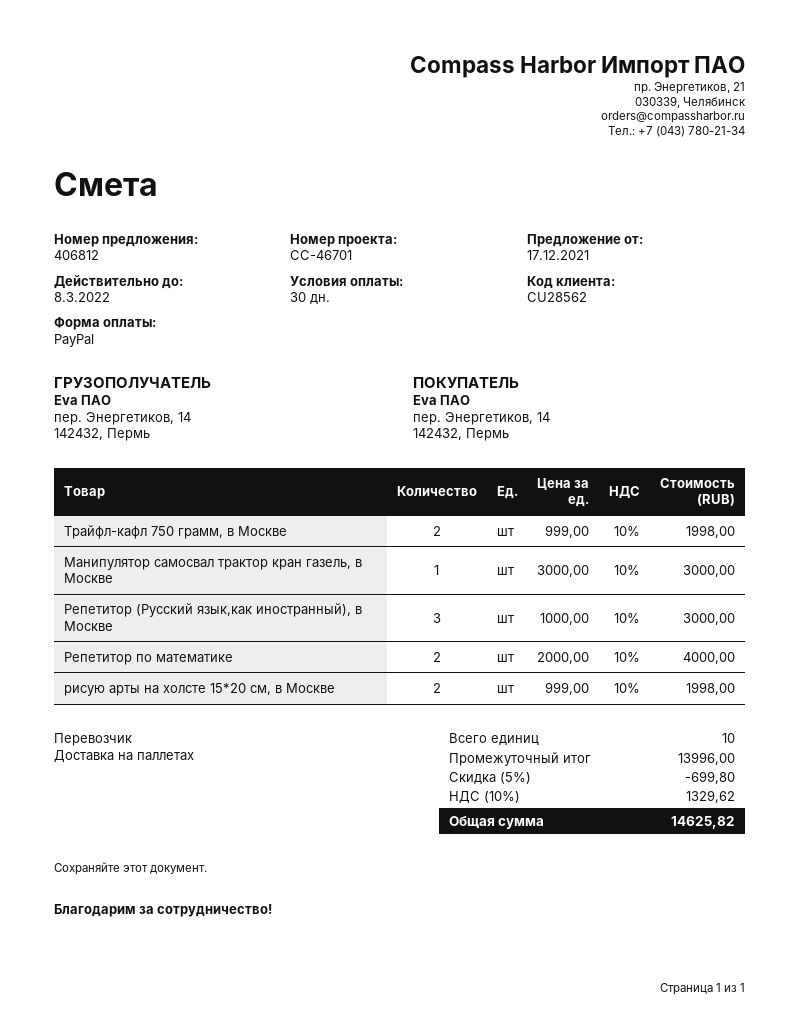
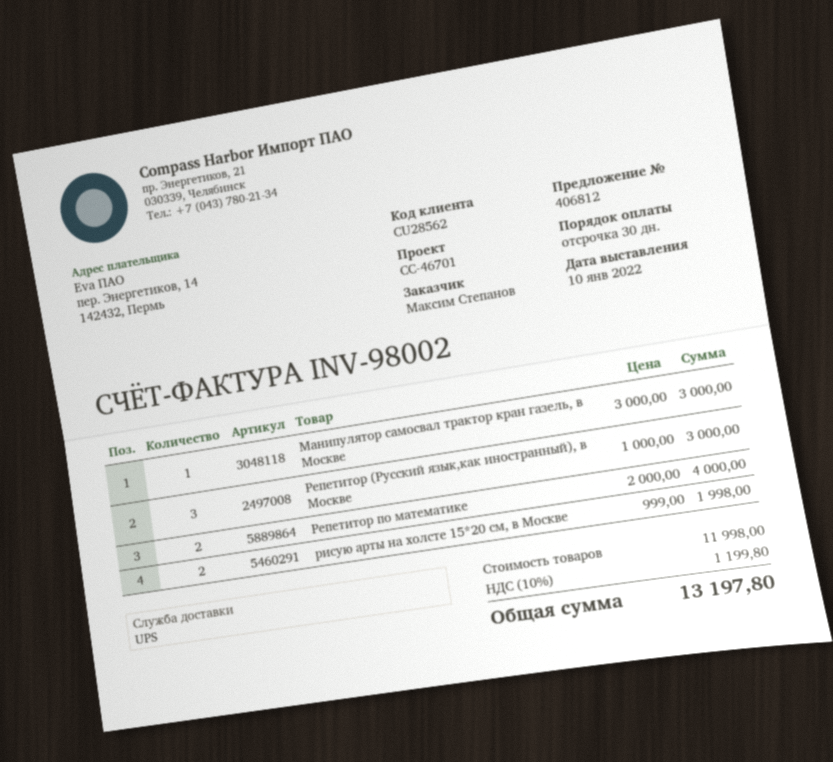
shipping method: pallet freight -> UPS
Трайфл-кафл 750 грамм, в Москве: 2 x 999.00 = 1998.00 -> none
subtotal: 13996.00 -> 11998.00
discount: 5% = 699.80 -> none
tax: 10% = 1329.62 -> 10% = 1199.80
total: 14625.82 -> 13197.80

